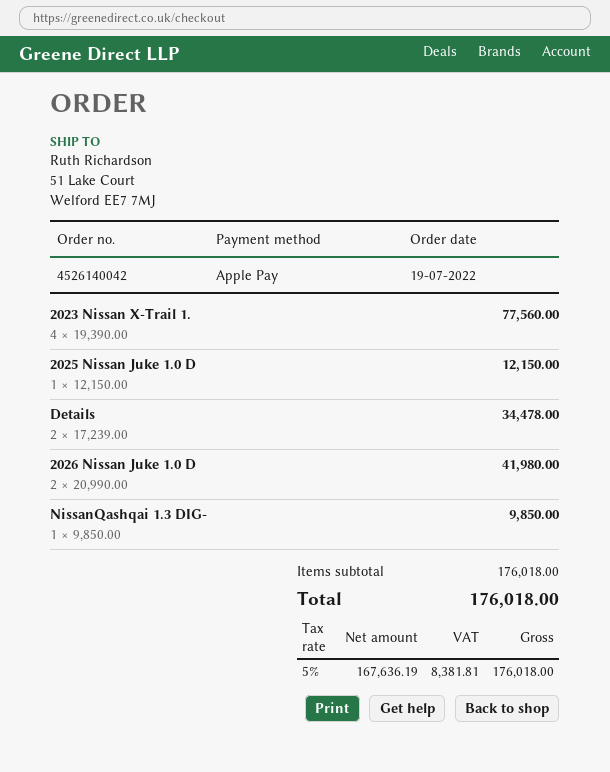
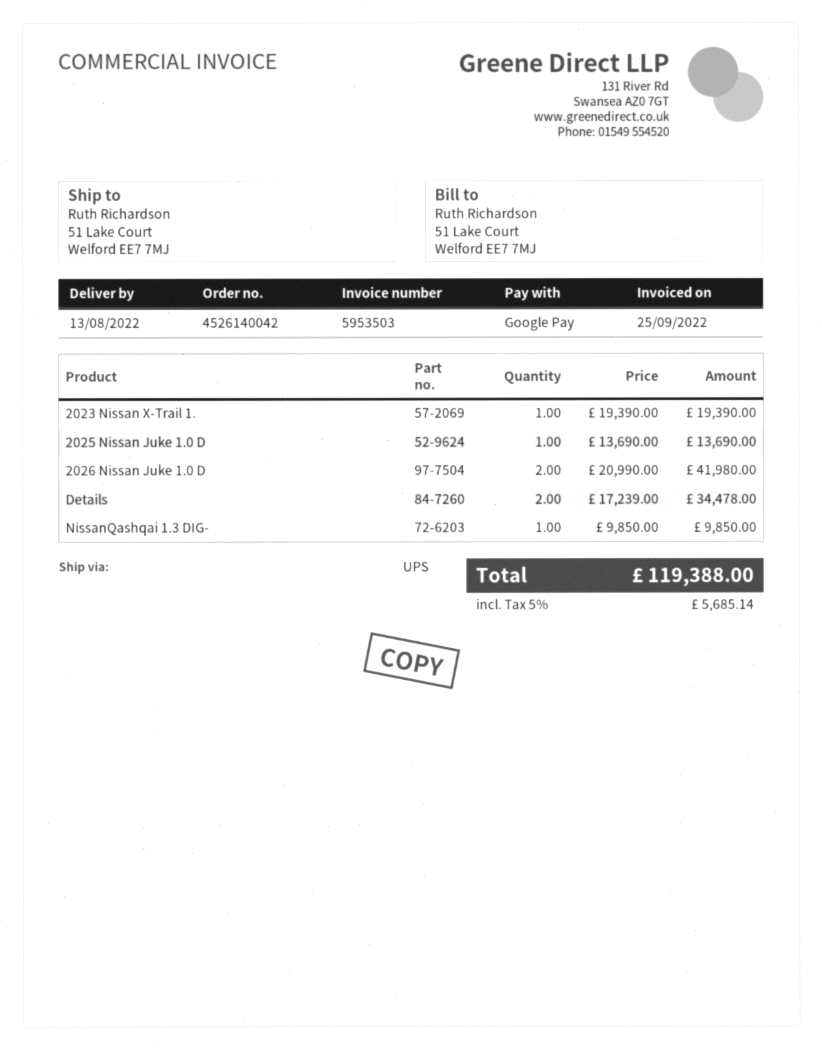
payment method: Apple Pay -> Google Pay
2023 Nissan X-Trail 1.: 4 x 19390.00 = 77560.00 -> 1 x 19390.00 = 19390.00
2025 Nissan Juke 1.0 D: 1 x 12150.00 = 12150.00 -> 1 x 13690.00 = 13690.00
tax: 5% = 8381.81 -> 5% = 5685.14
total: 176018.00 -> 119388.00

